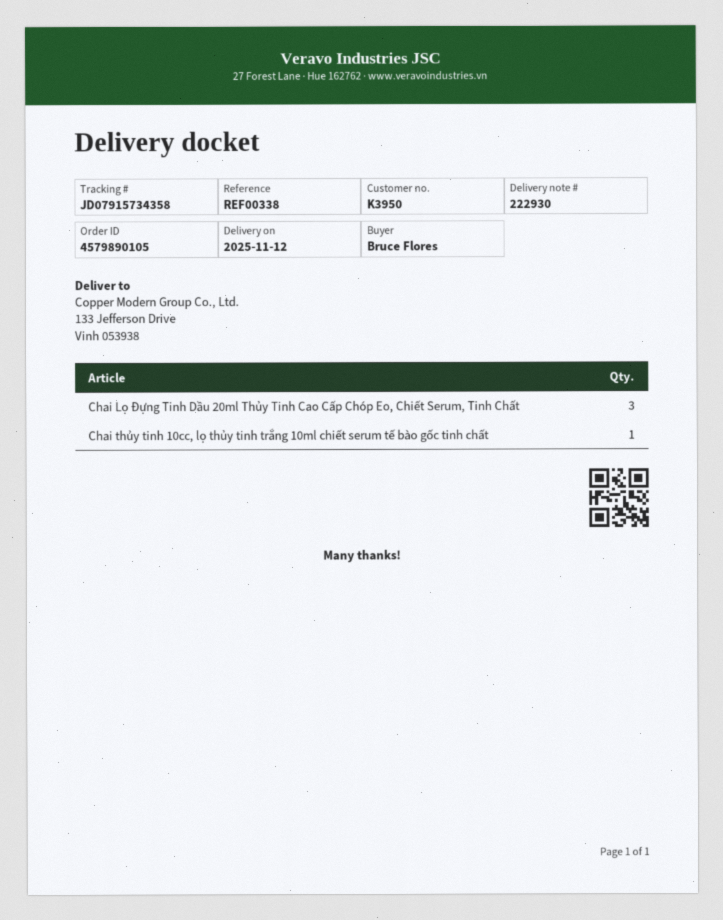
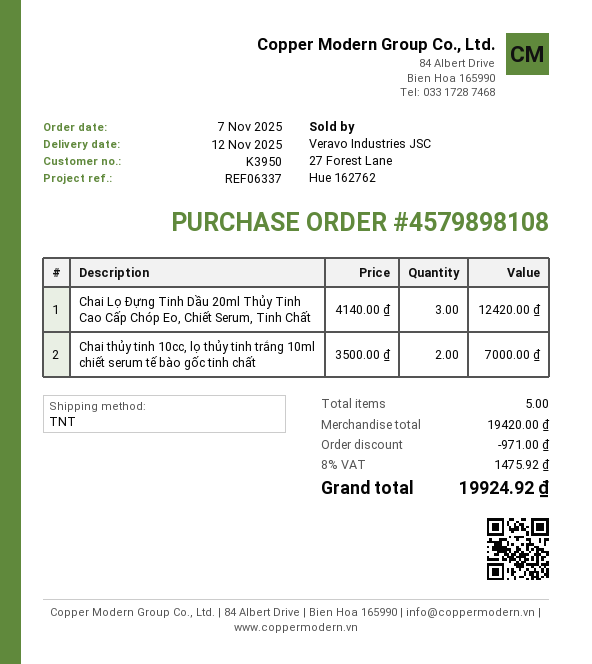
order number: 4579890105 -> 4579898108
reference: REF00338 -> REF06337
Chai thủy tinh 10cc, lọ thủy tinh trắng 10ml chiết serum tế bào gốc tinh chất: 1 -> 2

